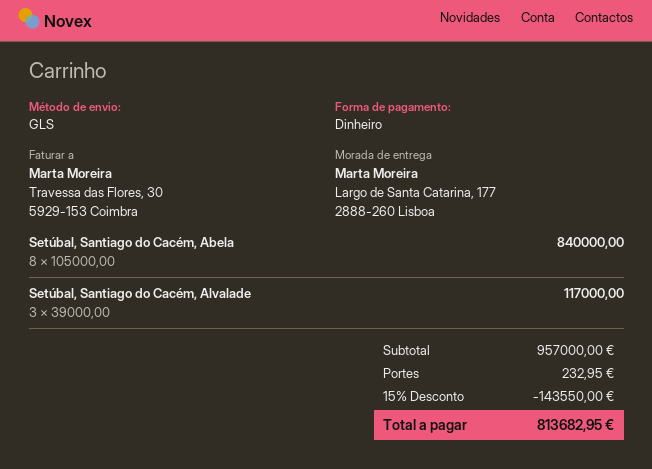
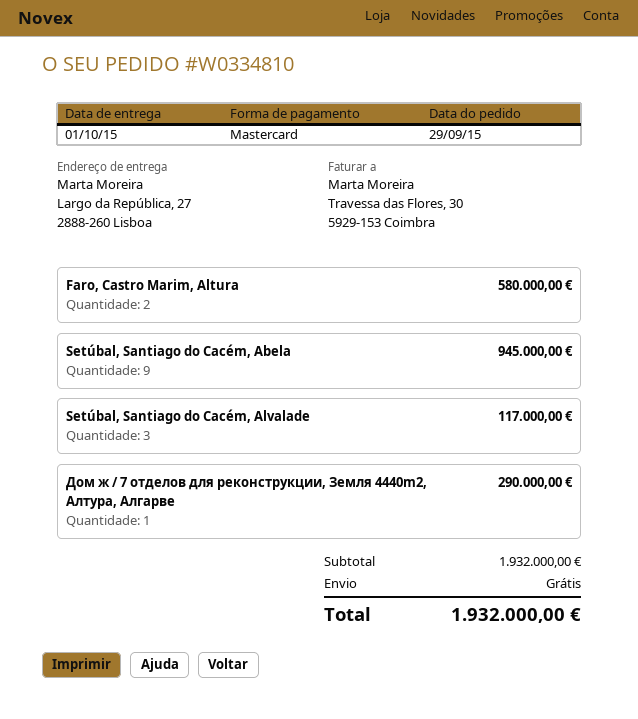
payment method: cash -> Mastercard
ship to: Largo de Santa Catarina, 177, 2888-260 Lisboa -> Largo da República, 27, 2888-260 Lisboa
Setúbal, Santiago do Cacém, Abela: 8 for 840000.00 -> 9 for 945000.00
Faro, Castro Marim, Altura: none -> 2 for 580000.00
Дом ж / 7 отделов для реконструкции, Земля 4440m2, Алтура, Алгарве: none -> 1 for 290000.00
subtotal: 957000.00 -> 1932000.00
discount: 15% = 143550.00 -> none
shipping: 232.95 -> 0.00
total: 813682.95 -> 1932000.00

